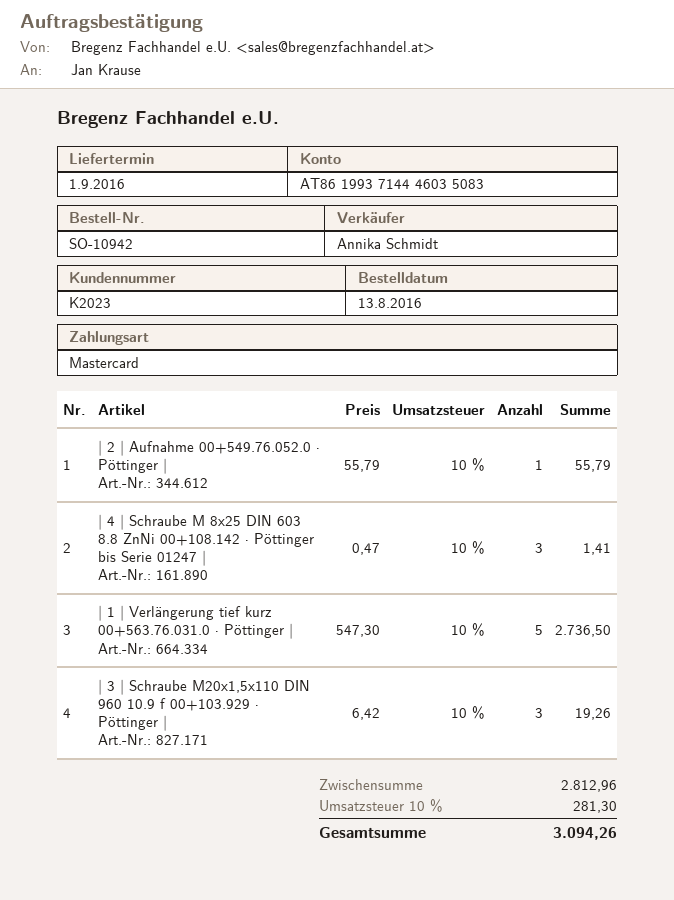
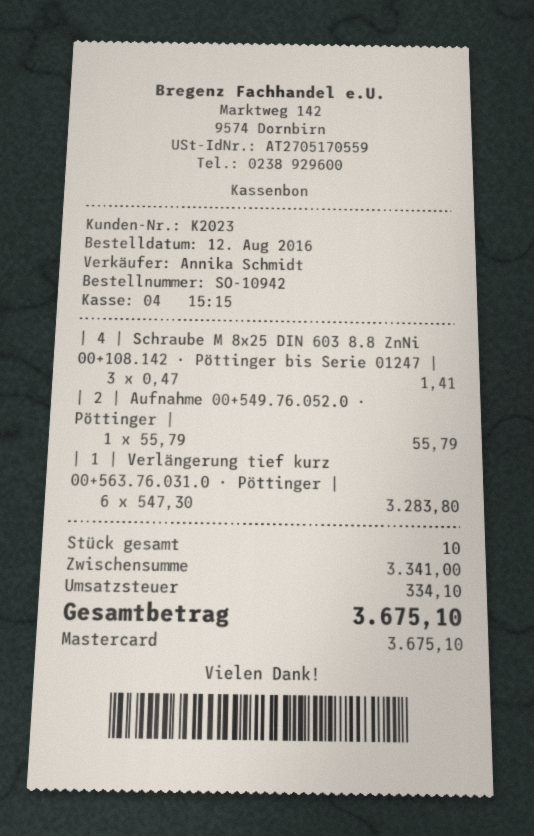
order date: 2016-08-13 -> 2016-08-12
| 1 | Verlängerung tief kurz 00+563.76.031.0 · Pöttinger |: 5 x 547.30 = 2736.50 -> 6 x 547.30 = 3283.80
| 3 | Schraube M20x1,5x110 DIN 960 10.9 f 00+103.929 · Pöttinger |: 3 x 6.42 = 19.26 -> none
subtotal: 2812.96 -> 3341.00
tax: 281.30 -> 334.10
total: 3094.26 -> 3675.10

